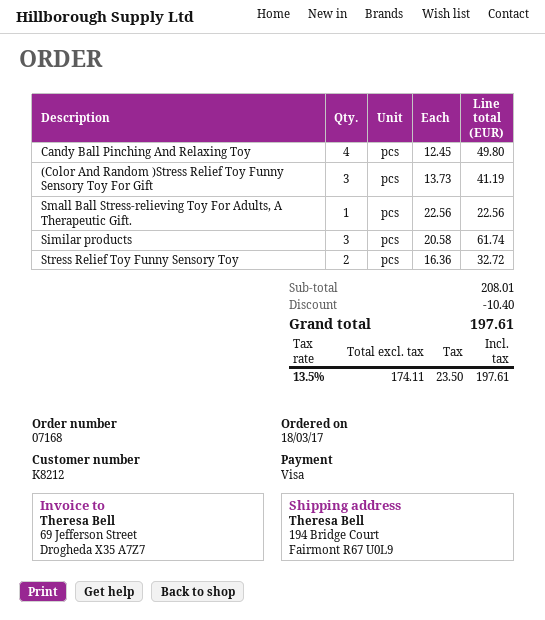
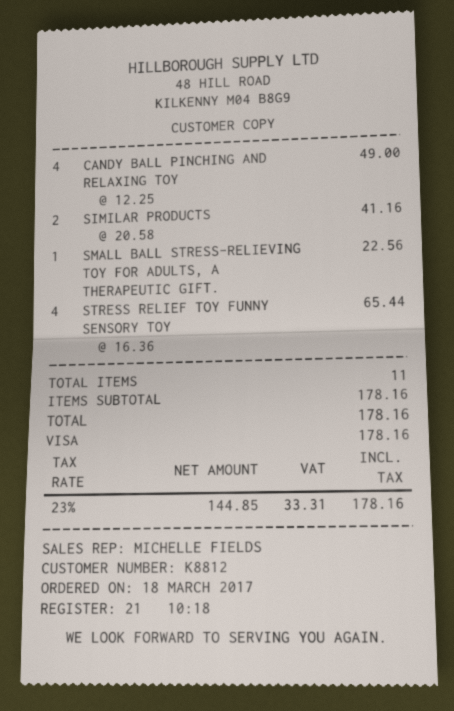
customer number: K8212 -> K8812
Candy Ball Pinching And Relaxing Toy: 4 x 12.45 = 49.80 -> 4 x 12.25 = 49.00
(Color And Random )Stress Relief Toy Funny Sensory Toy For Gift: 3 x 13.73 = 41.19 -> none
Similar products: 3 x 20.58 = 61.74 -> 2 x 20.58 = 41.16
Stress Relief Toy Funny Sensory Toy: 2 x 16.36 = 32.72 -> 4 x 16.36 = 65.44
subtotal: 208.01 -> 178.16
discount: 10.40 -> none
net: 174.11 -> 144.85
tax: 13.5% = 23.50 -> 23% = 33.31
total: 197.61 -> 178.16

